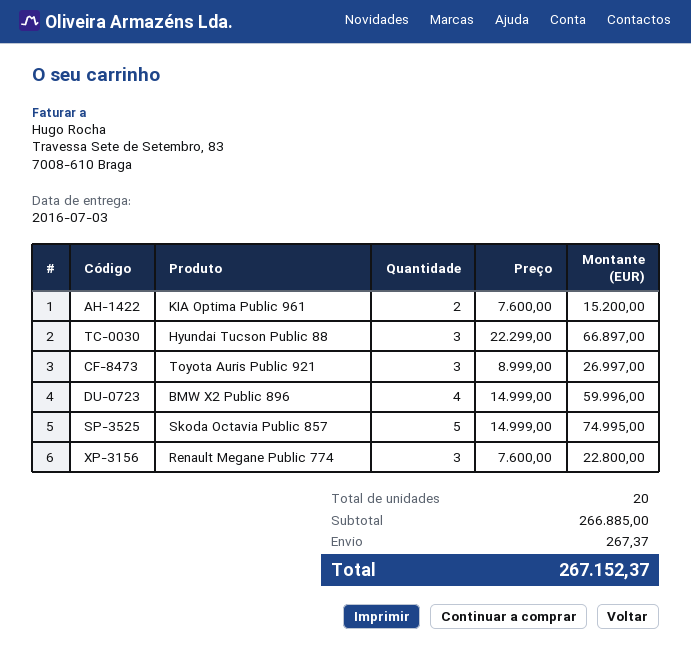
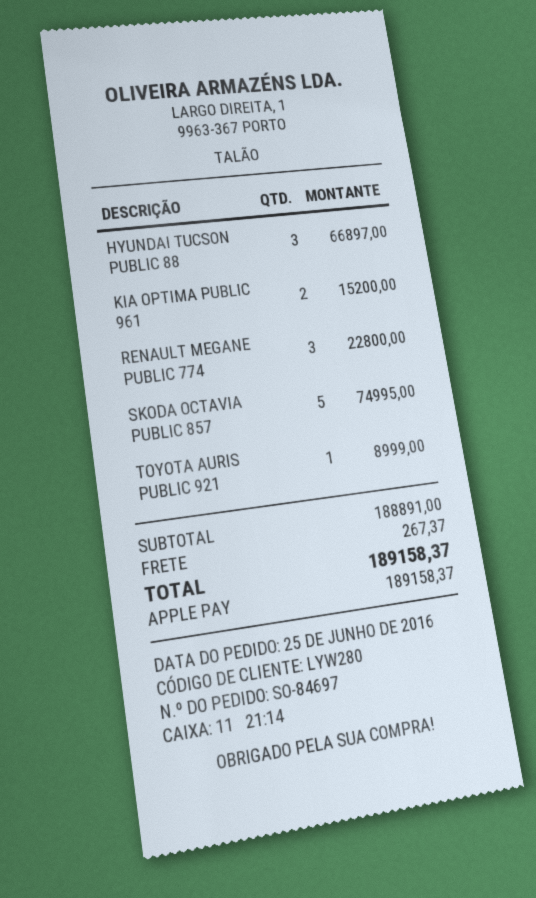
Toyota Auris Public 921: 3 for 26997.00 -> 1 for 8999.00
BMW X2 Public 896: 4 for 59996.00 -> none
subtotal: 266885.00 -> 188891.00
total: 267152.37 -> 189158.37

